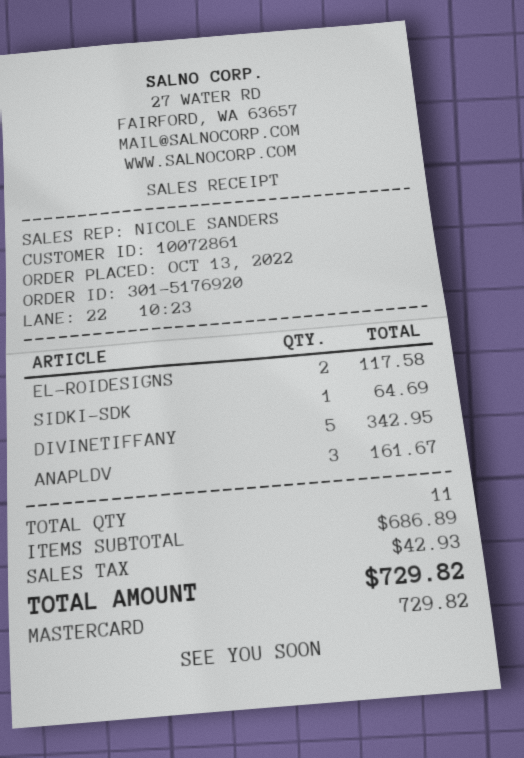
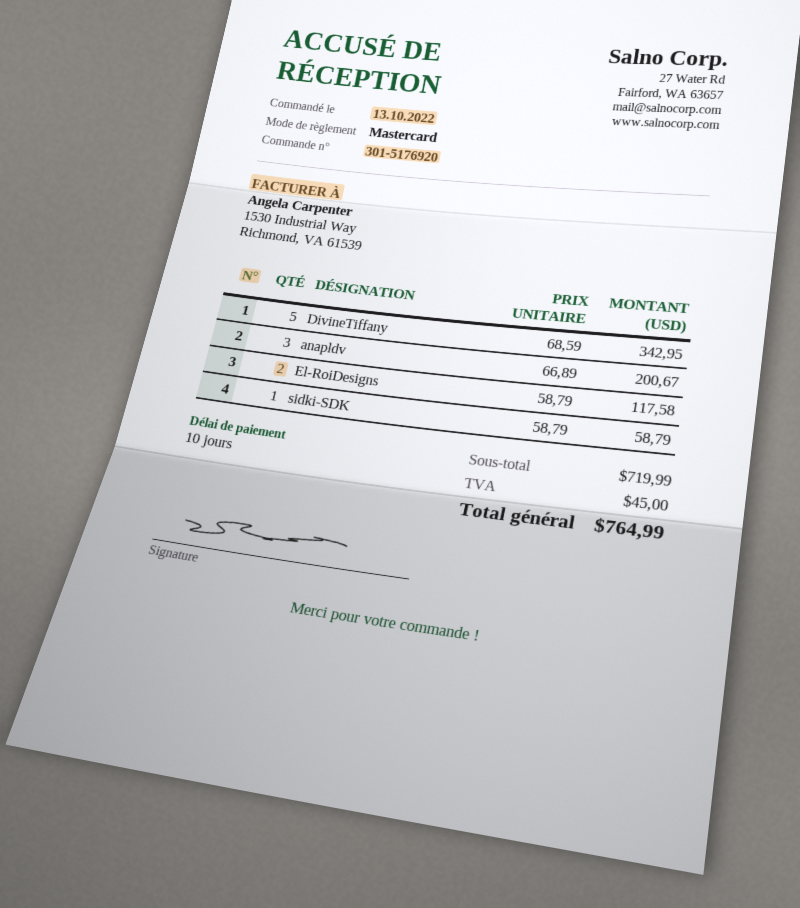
SIDKI-SDK: 1 for 64.69 -> 1 for 58.79
ANAPLDV: 3 for 161.67 -> 3 for 200.67
subtotal: 686.89 -> 719.99
tax: 42.93 -> 45.00
total: 729.82 -> 764.99

